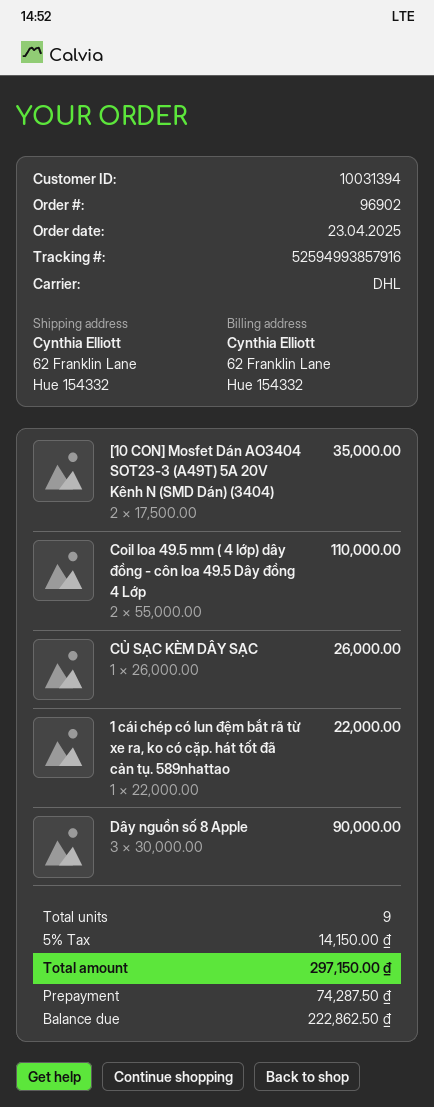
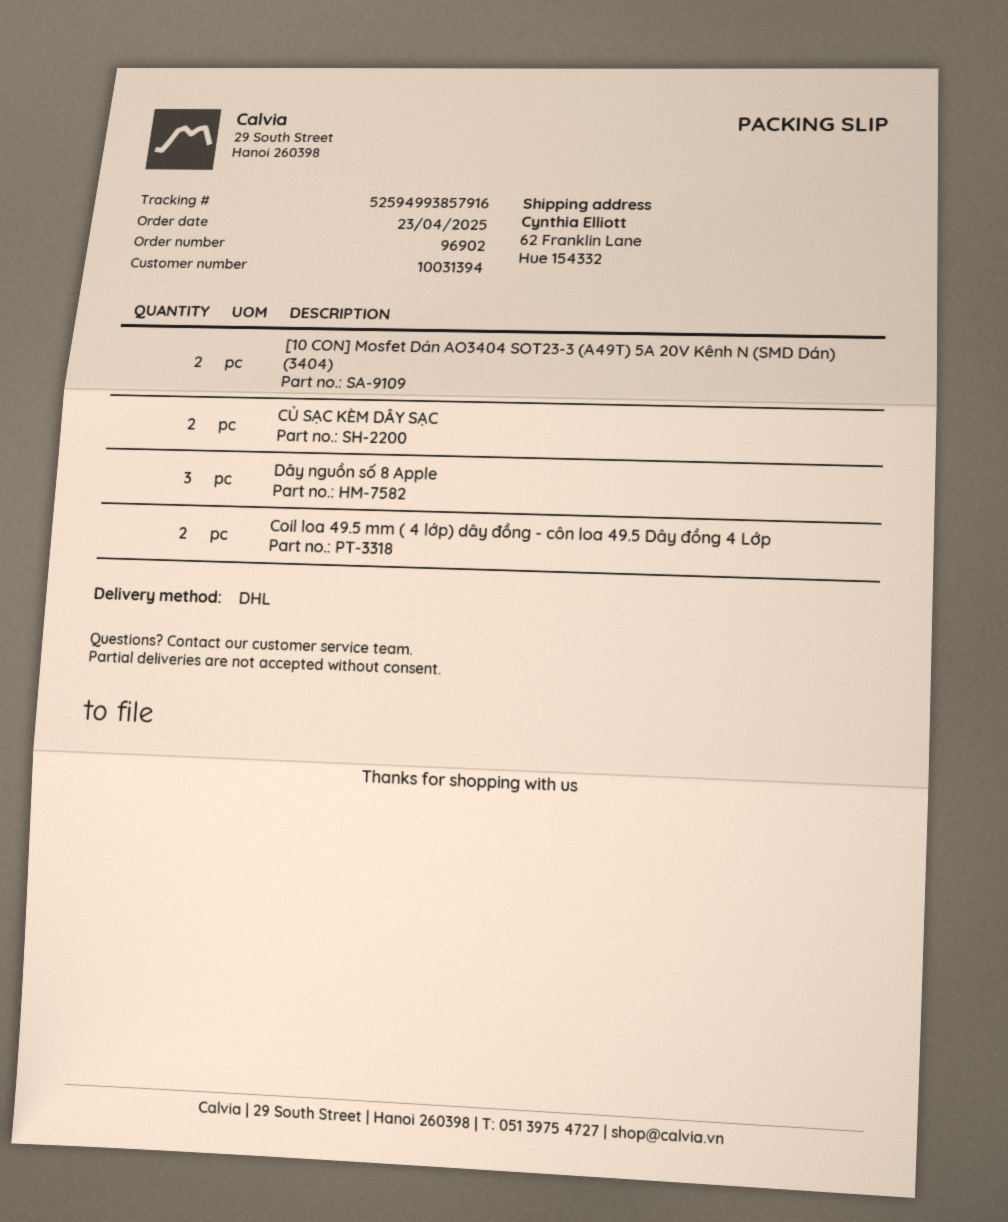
CỦ SẠC KÈM DÂY SẠC: 1 -> 2
1 cái chép có lun đệm bắt rã từ xe ra, ko có cặp. hát tốt đã cản tụ. 589nhattao: 1 -> none

